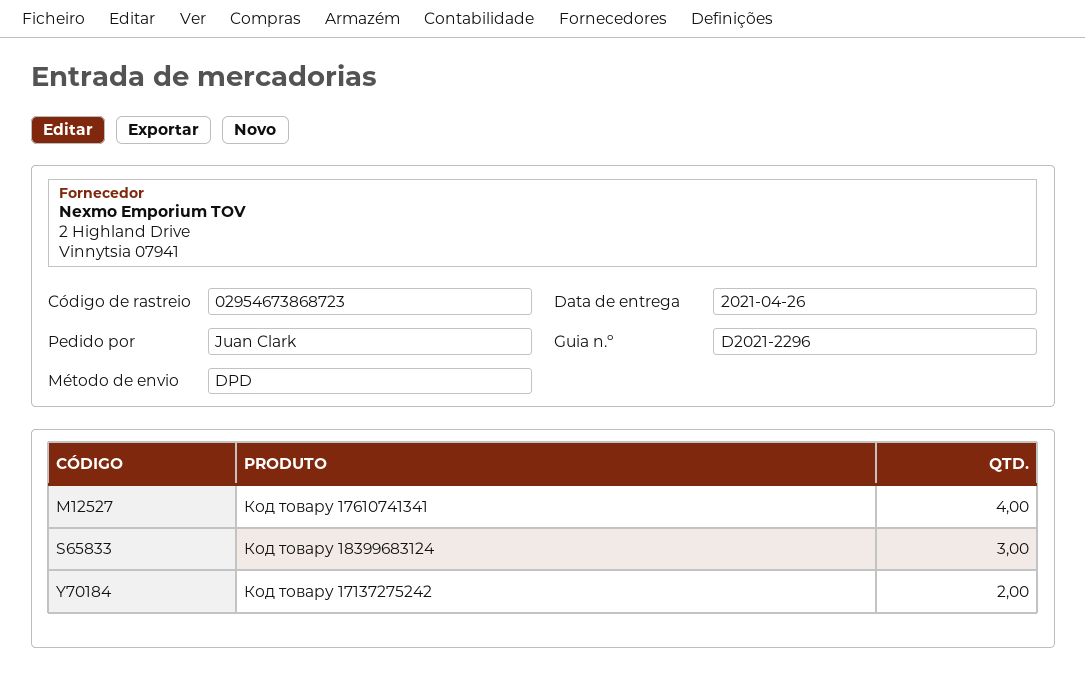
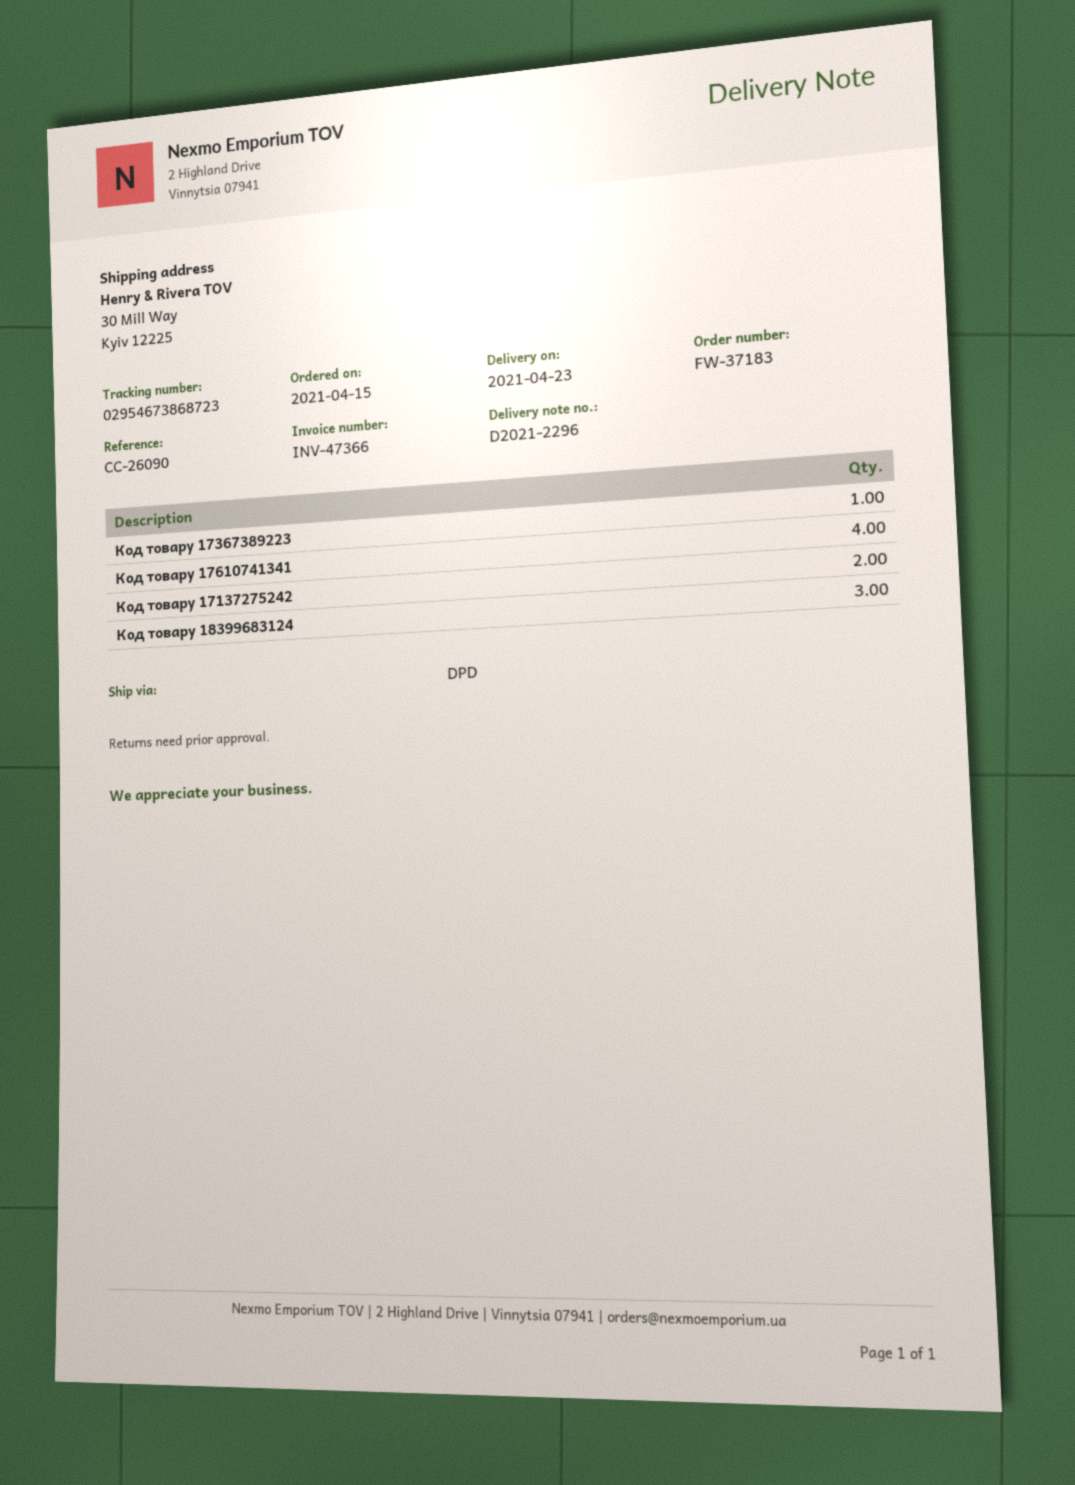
delivery date: 2021-04-26 -> 2021-04-23
Код товару 17367389223: none -> 1

